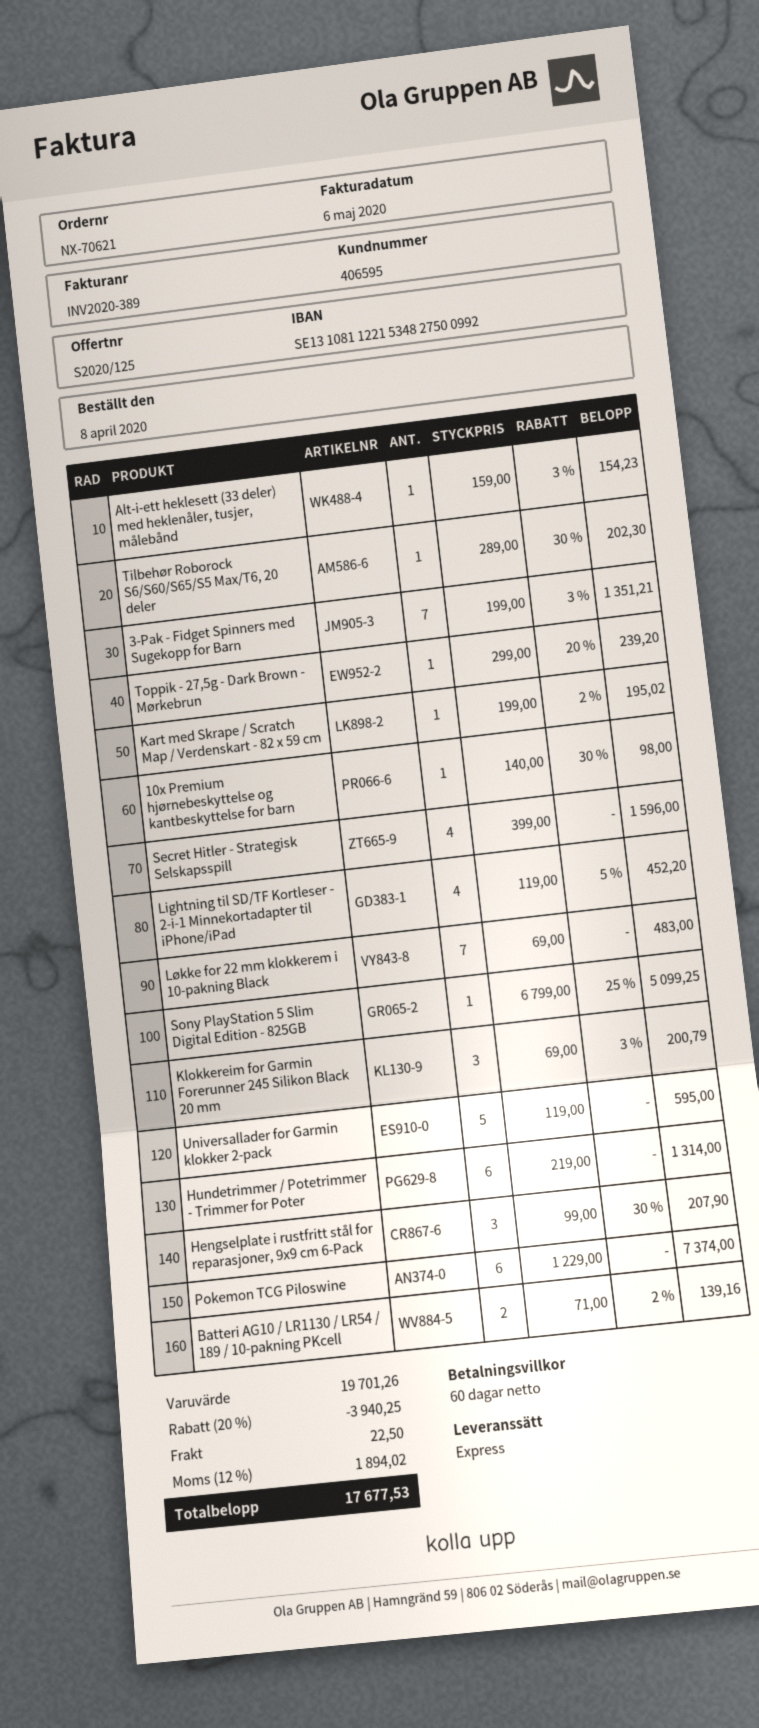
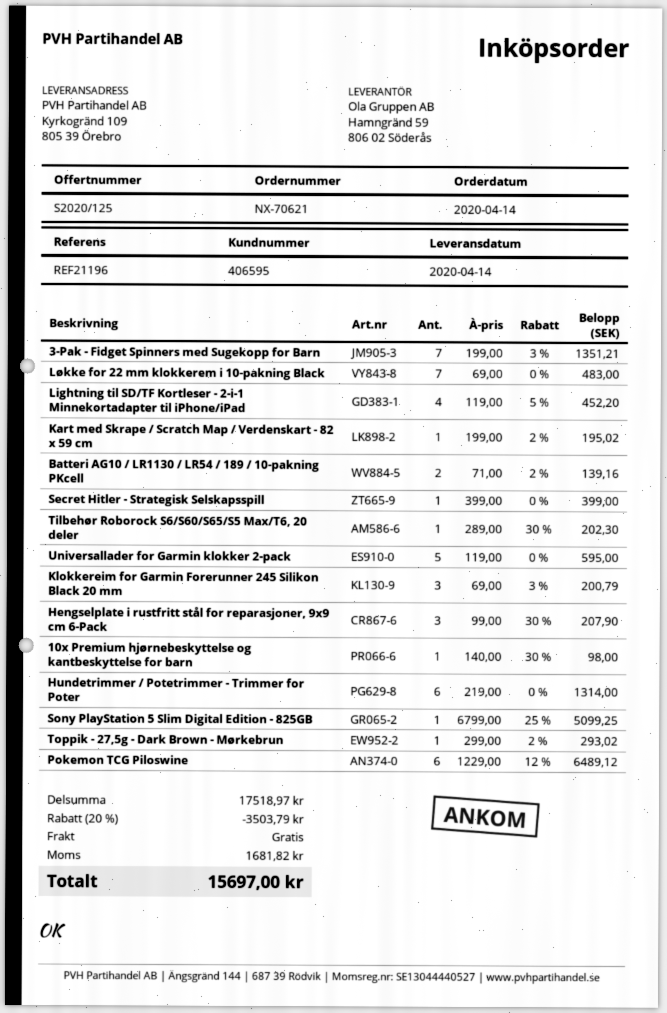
order date: 2020-04-08 -> 2020-04-14
Alt-i-ett heklesett (33 deler) med heklenåler, tusjer, målebånd: 1 x 159.00 - 3% = 154.23 -> none
Toppik - 27,5g - Dark Brown - Mørkebrun: 1 x 299.00 - 20% = 239.20 -> 1 x 299.00 - 2% = 293.02
Secret Hitler - Strategisk Selskapsspill: 4 x 399.00 = 1596.00 -> 1 x 399.00 = 399.00
Pokemon TCG Piloswine: 6 x 1229.00 = 7374.00 -> 6 x 1229.00 - 12% = 6489.12
subtotal: 19701.26 -> 17518.97
discount: 20% = 3940.25 -> 20% = 3503.79
shipping: 22.50 -> 0.00
tax: 1894.02 -> 1681.82
total: 17677.53 -> 15697.00

